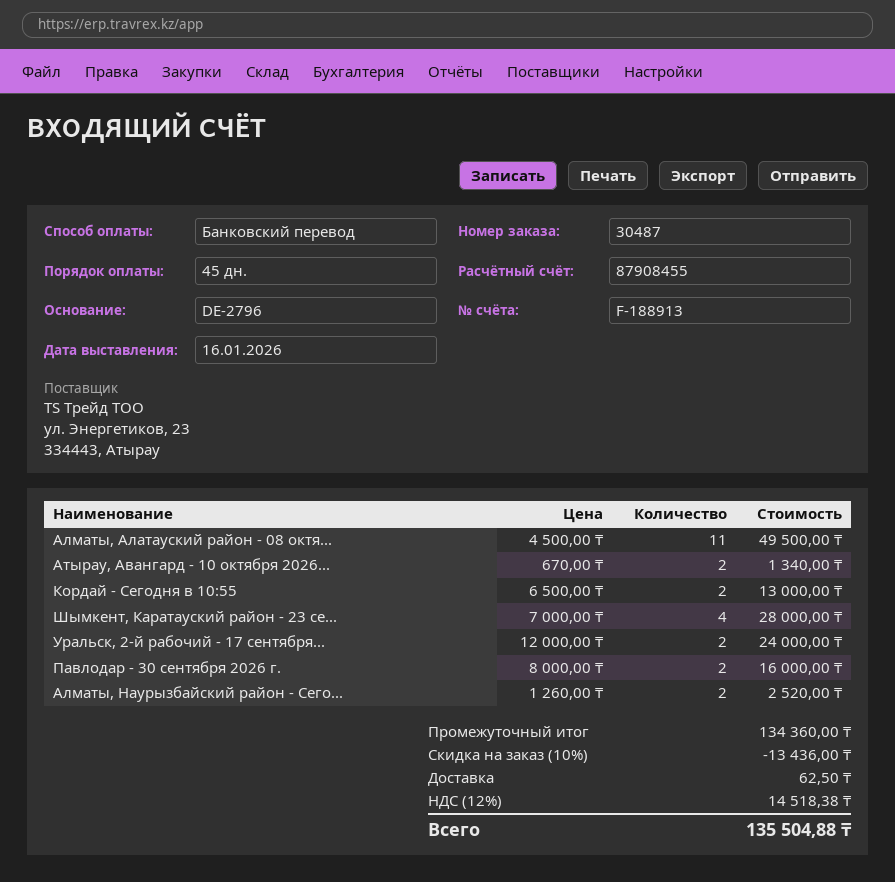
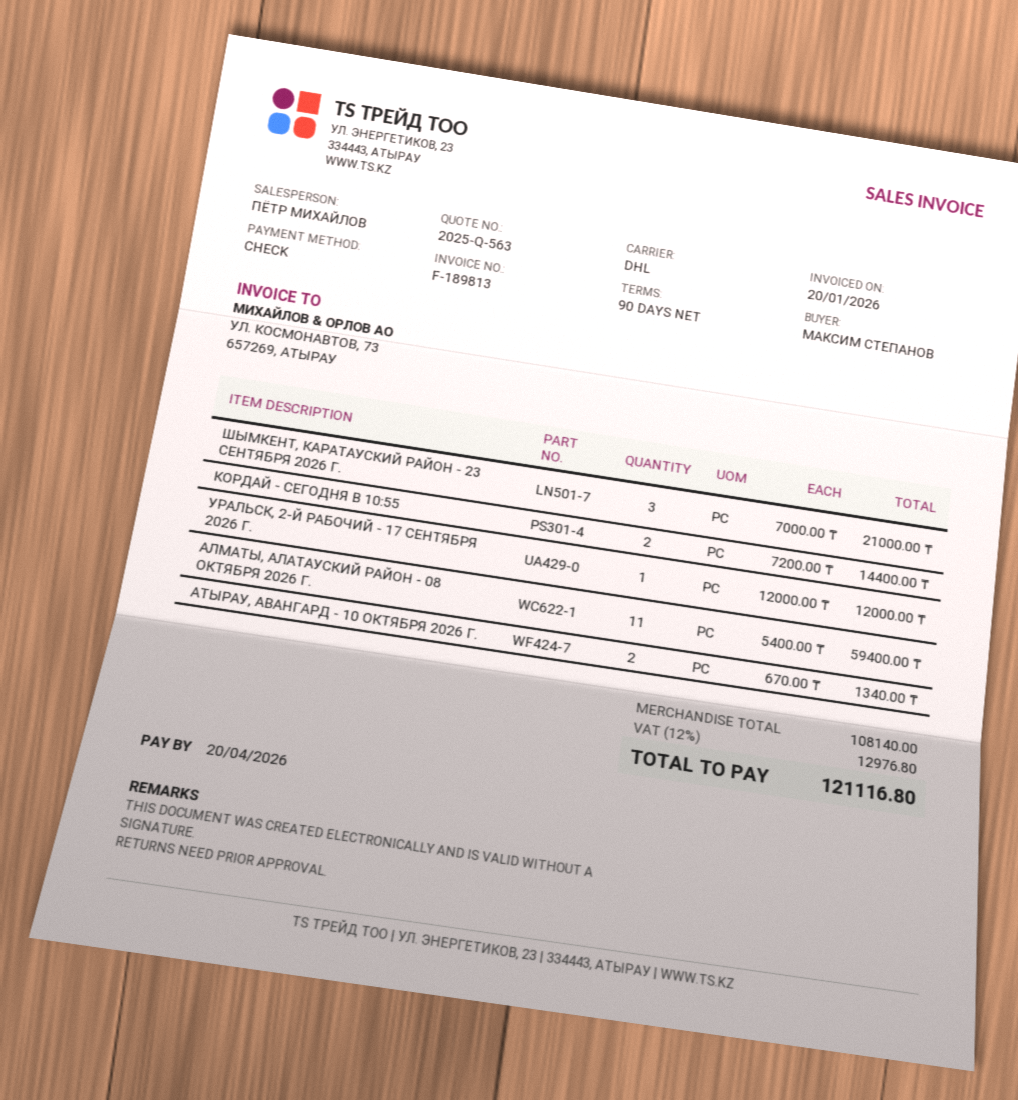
invoice number: F-188913 -> F-189813
invoice date: 2026-01-16 -> 2026-01-20
payment terms: 45 days -> 90 days
payment method: bank transfer -> cheque
Алматы, Алатауский район - 08 октя...: 11 x 4500.00 = 49500.00 -> 11 x 5400.00 = 59400.00
Кордай - Сегодня в 10:55: 2 x 6500.00 = 13000.00 -> 2 x 7200.00 = 14400.00
Шымкент, Каратауский район - 23 се...: 4 x 7000.00 = 28000.00 -> 3 x 7000.00 = 21000.00
Уральск, 2-й рабочий - 17 сентября...: 2 x 12000.00 = 24000.00 -> 1 x 12000.00 = 12000.00
Павлодар - 30 сентября 2026 г.: 2 x 8000.00 = 16000.00 -> none
Алматы, Наурызбайский район - Сего...: 2 x 1260.00 = 2520.00 -> none
subtotal: 134360.00 -> 108140.00
discount: 10% = 13436.00 -> none
shipping: 62.50 -> none
tax: 12% = 14518.38 -> 12% = 12976.80
total: 135504.88 -> 121116.80

